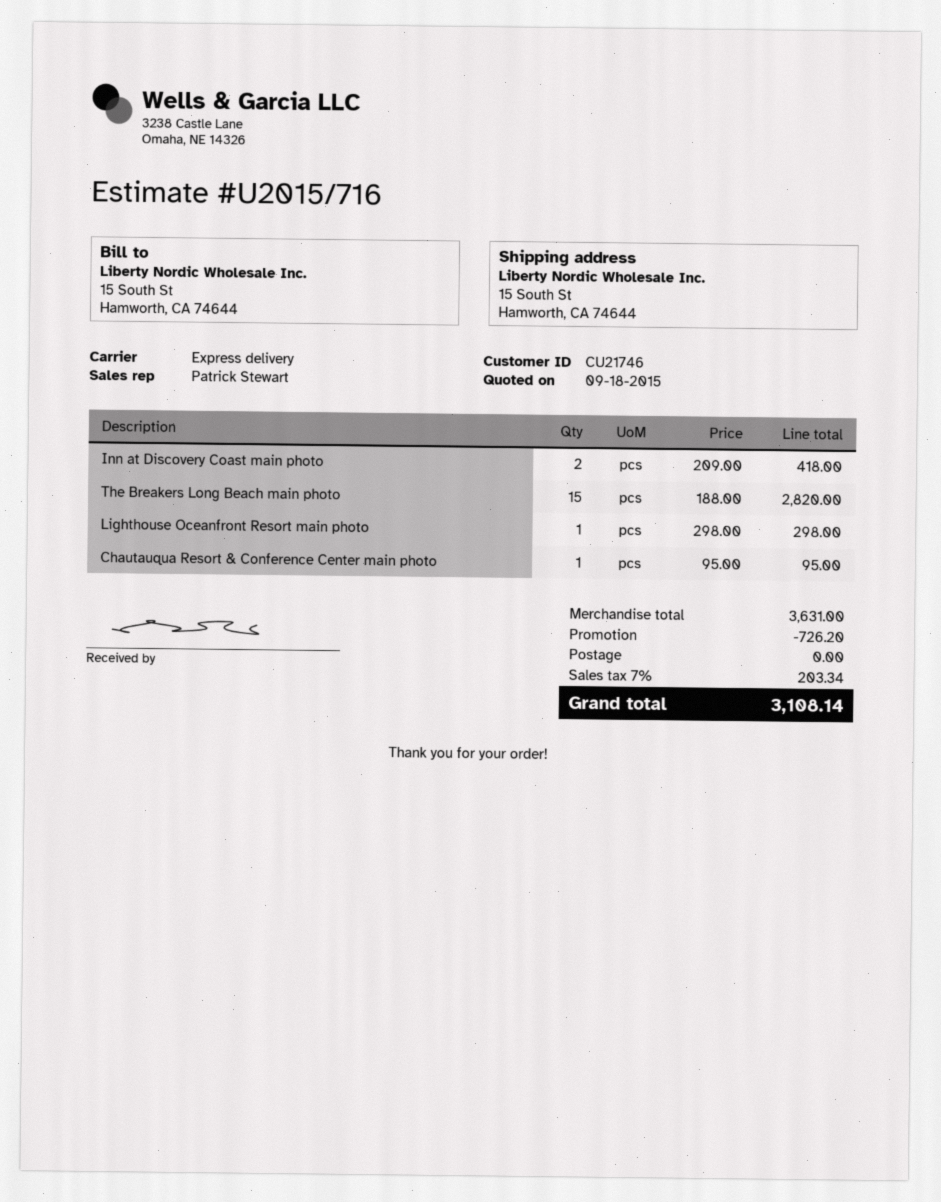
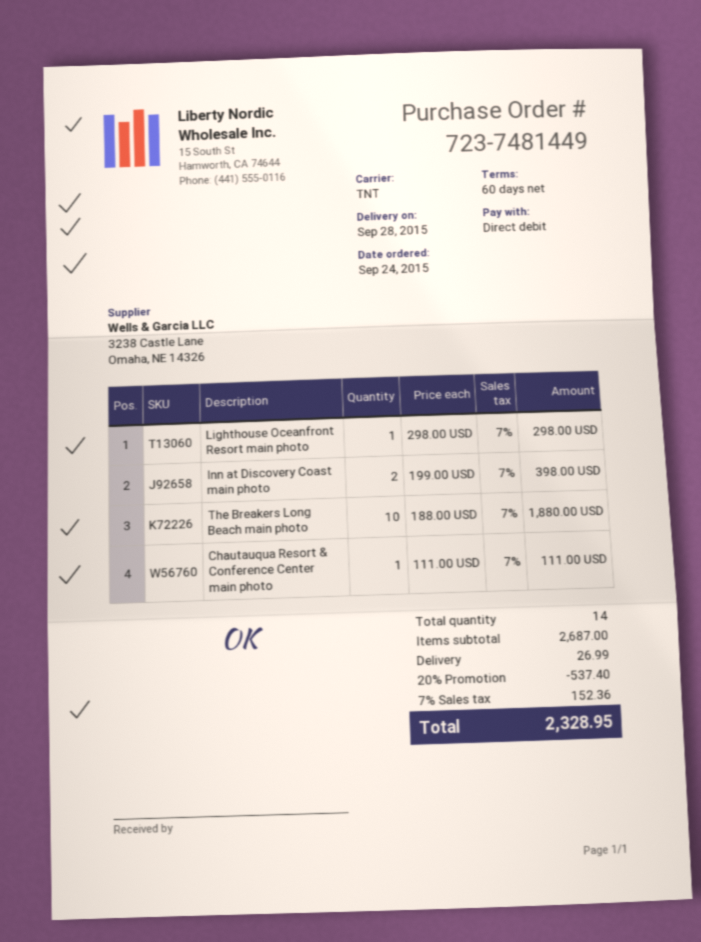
shipping method: express -> TNT
Inn at Discovery Coast main photo: 2 x 209.00 = 418.00 -> 2 x 199.00 = 398.00
The Breakers Long Beach main photo: 15 x 188.00 = 2820.00 -> 10 x 188.00 = 1880.00
Chautauqua Resort & Conference Center main photo: 1 x 95.00 = 95.00 -> 1 x 111.00 = 111.00
subtotal: 3631.00 -> 2687.00
discount: 726.20 -> 537.40
shipping: 0.00 -> 26.99
tax: 7% = 203.34 -> 7% = 152.36
total: 3108.14 -> 2328.95

